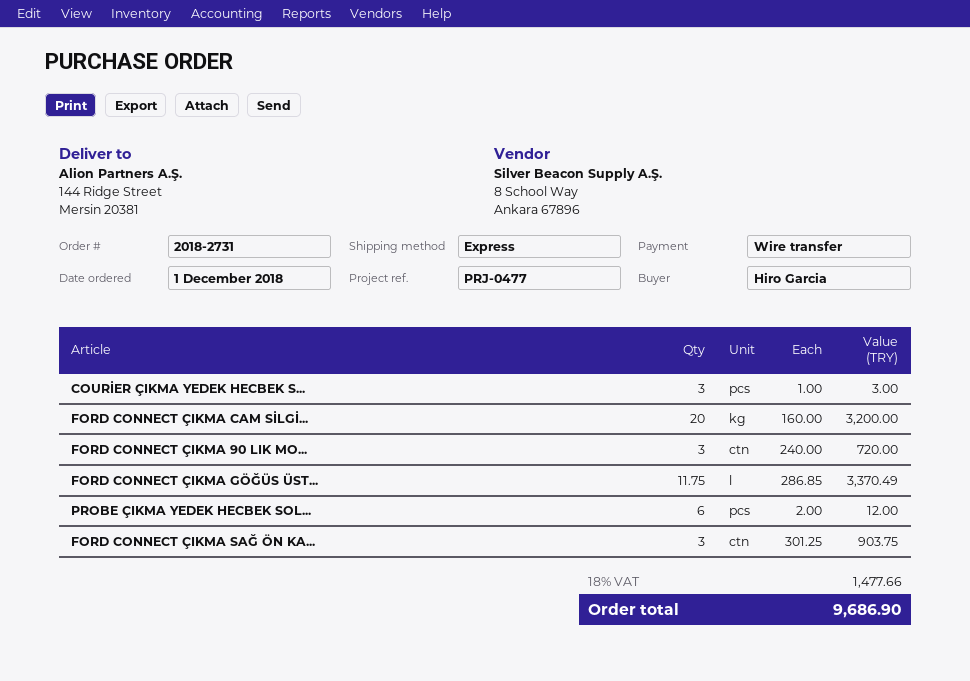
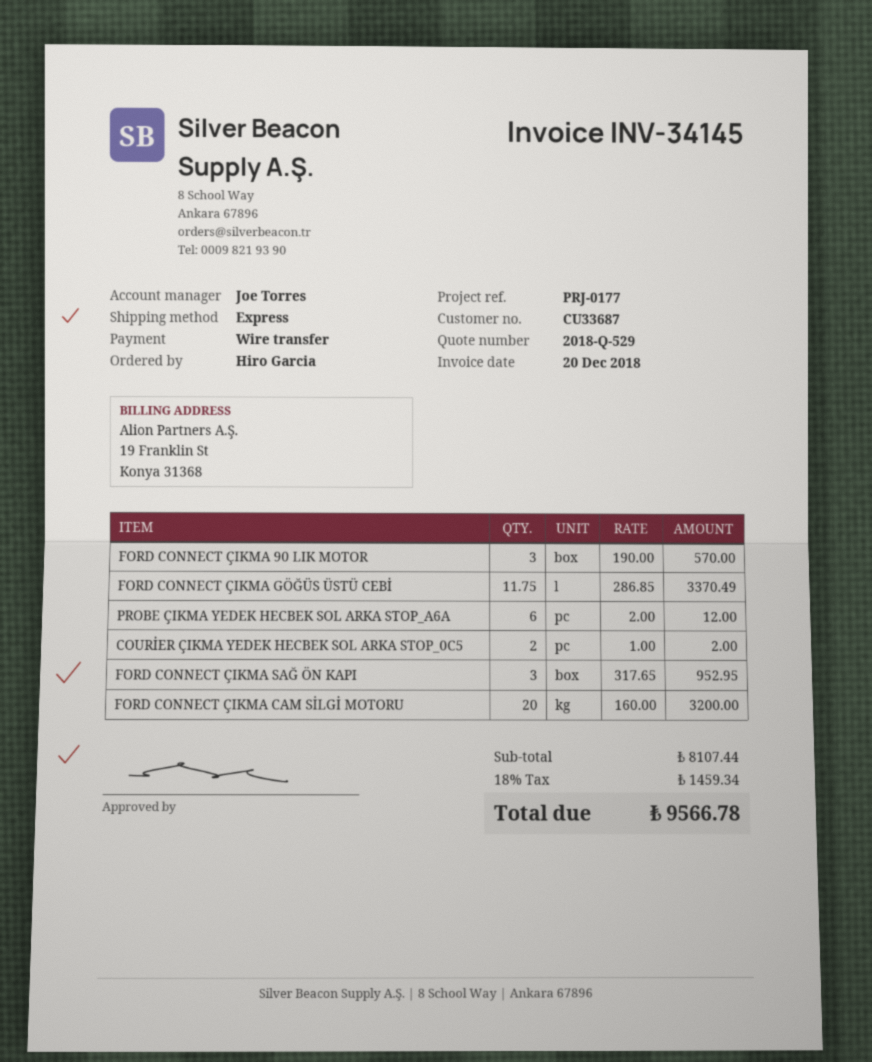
reference: PRJ-0477 -> PRJ-0177
COURİER ÇIKMA YEDEK HECBEK S...: 3 x 1.00 = 3.00 -> 2 x 1.00 = 2.00
FORD CONNECT ÇIKMA 90 LIK MO...: 3 x 240.00 = 720.00 -> 3 x 190.00 = 570.00
FORD CONNECT ÇIKMA SAĞ ÖN KA...: 3 x 301.25 = 903.75 -> 3 x 317.65 = 952.95
tax: 18% = 1477.66 -> 18% = 1459.34
total: 9686.90 -> 9566.78

